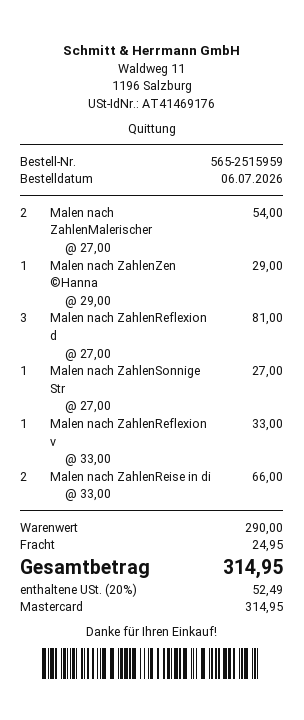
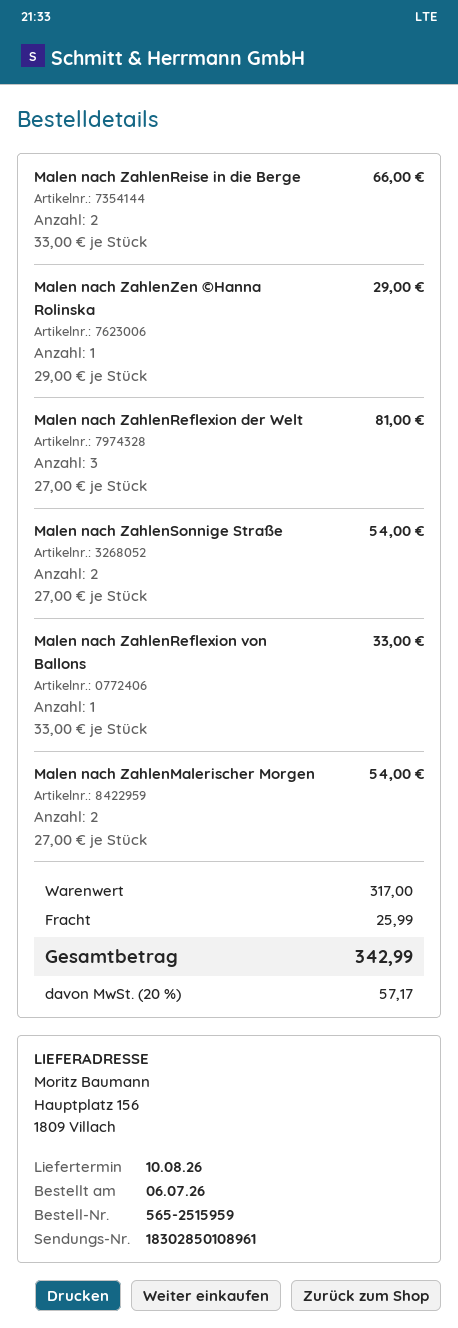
Malen nach ZahlenSonnige Str: 1 x 27.00 = 27.00 -> 2 x 27.00 = 54.00
subtotal: 290.00 -> 317.00
shipping: 24.95 -> 25.99
tax: 20% = 52.49 -> 20% = 57.17
total: 314.95 -> 342.99

